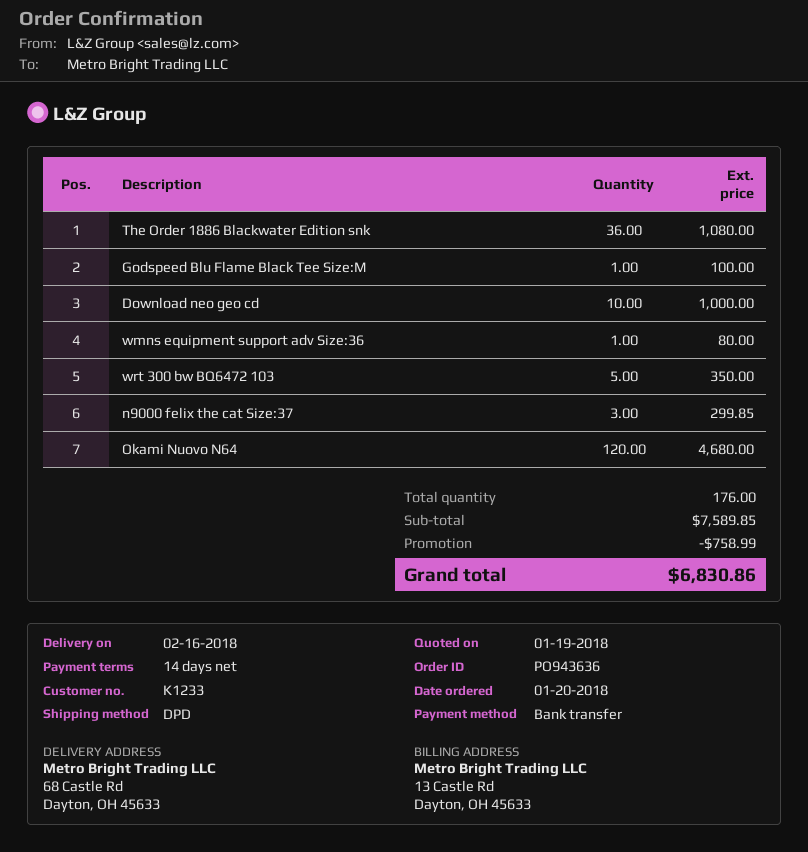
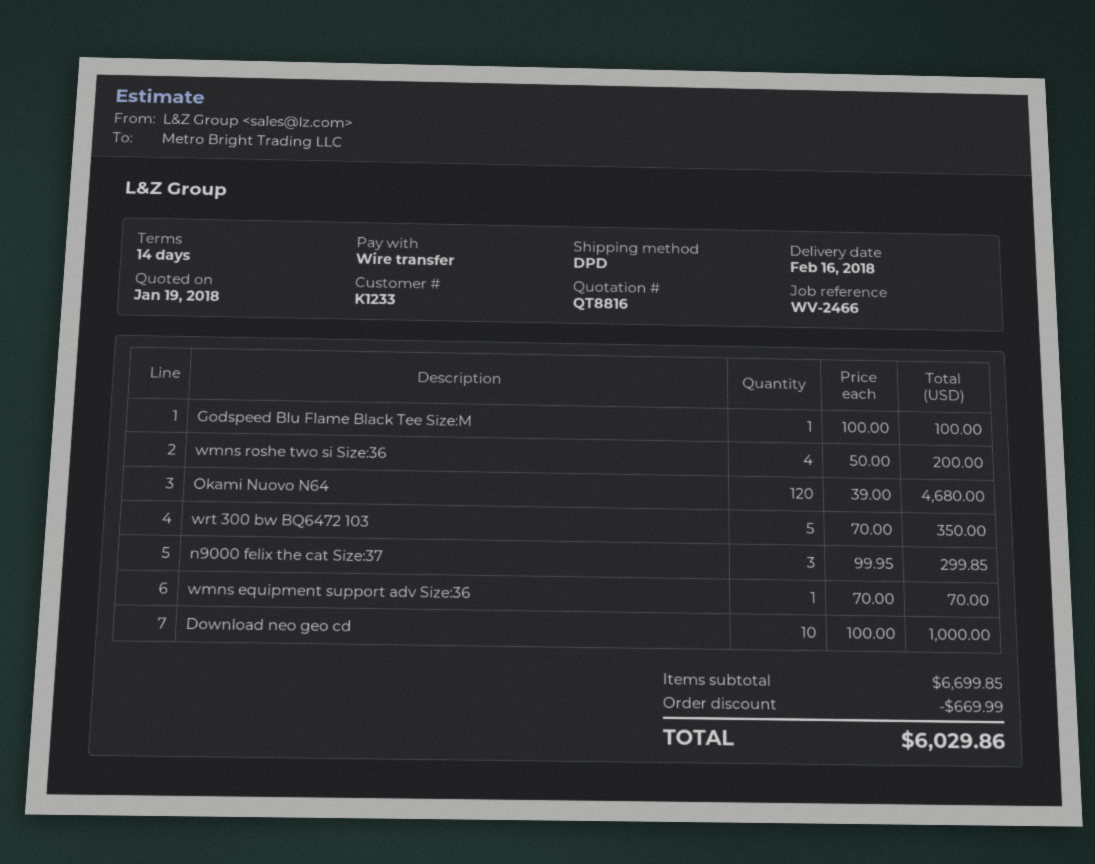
The Order 1886 Blackwater Edition snk: 36 for 1080.00 -> none
wmns equipment support adv Size:36: 1 for 80.00 -> 1 for 70.00
wmns roshe two si Size:36: none -> 4 for 200.00
subtotal: 7589.85 -> 6699.85
discount: 758.99 -> 669.99
total: 6830.86 -> 6029.86

